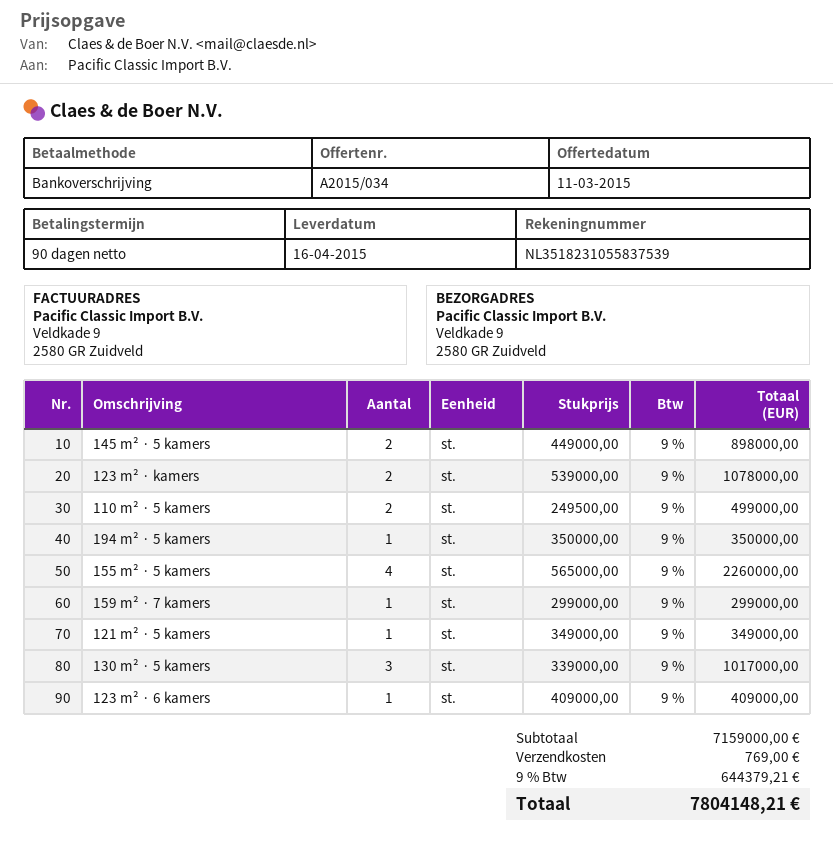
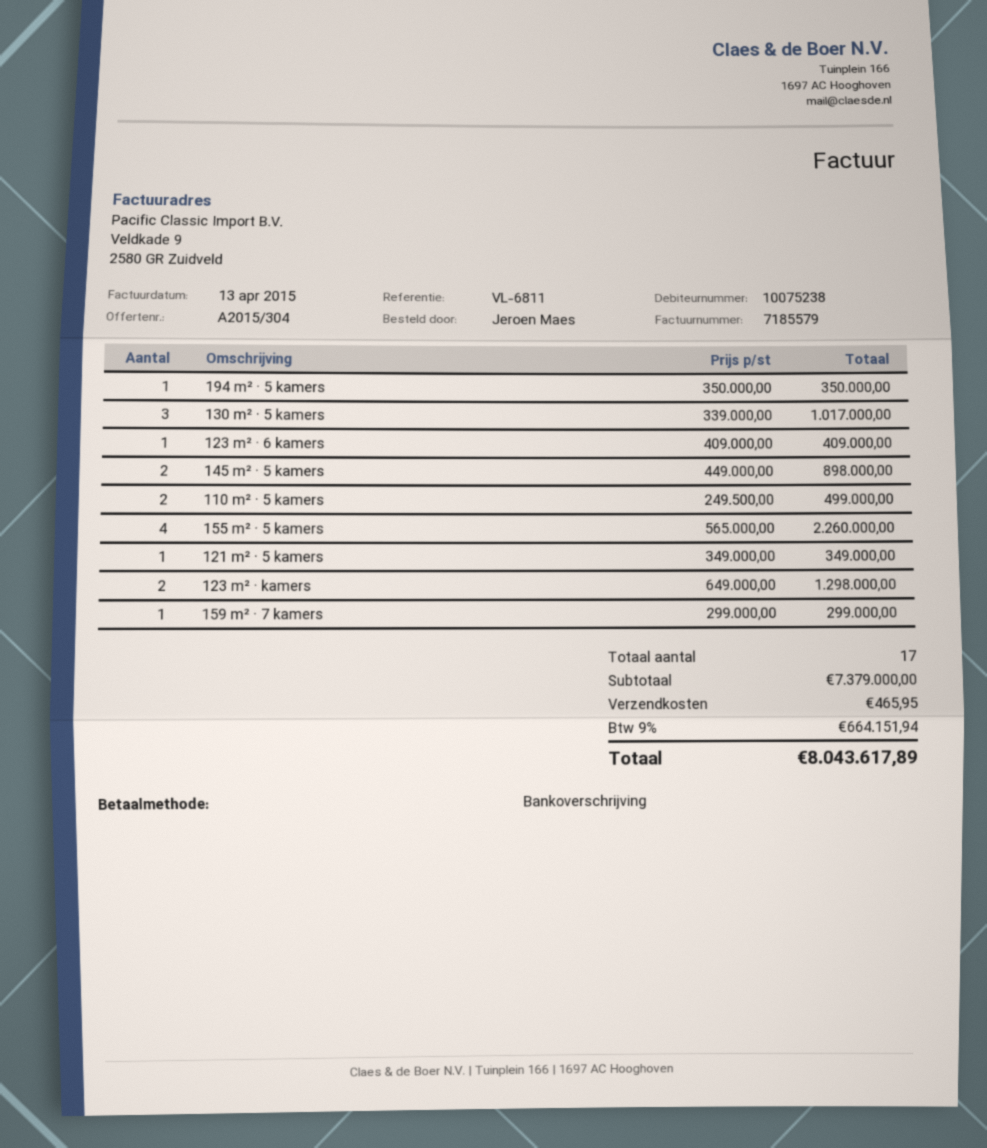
quote number: A2015/034 -> A2015/304
123 m² · kamers: 2 x 539000.00 = 1078000.00 -> 2 x 649000.00 = 1298000.00
subtotal: 7159000.00 -> 7379000.00
shipping: 769.00 -> 465.95
tax: 9% = 644379.21 -> 9% = 664151.94
total: 7804148.21 -> 8043617.89

